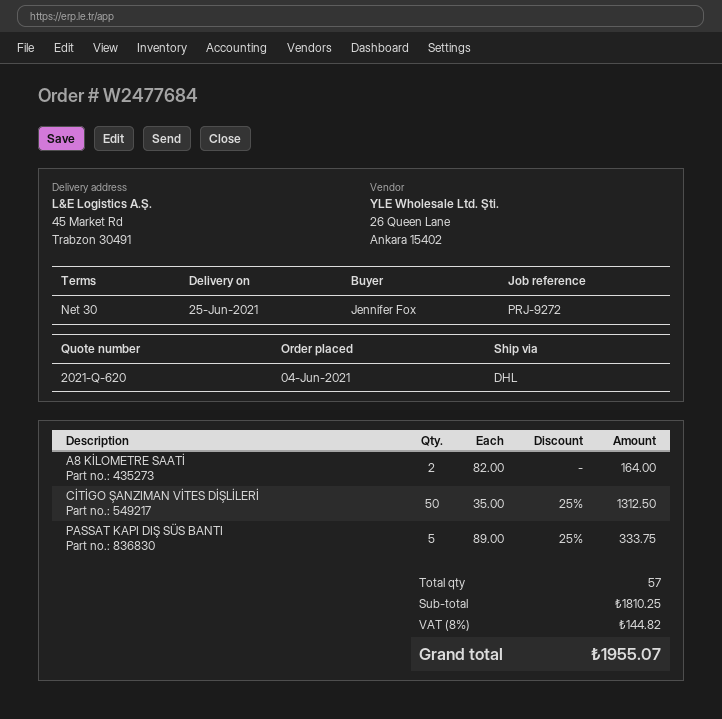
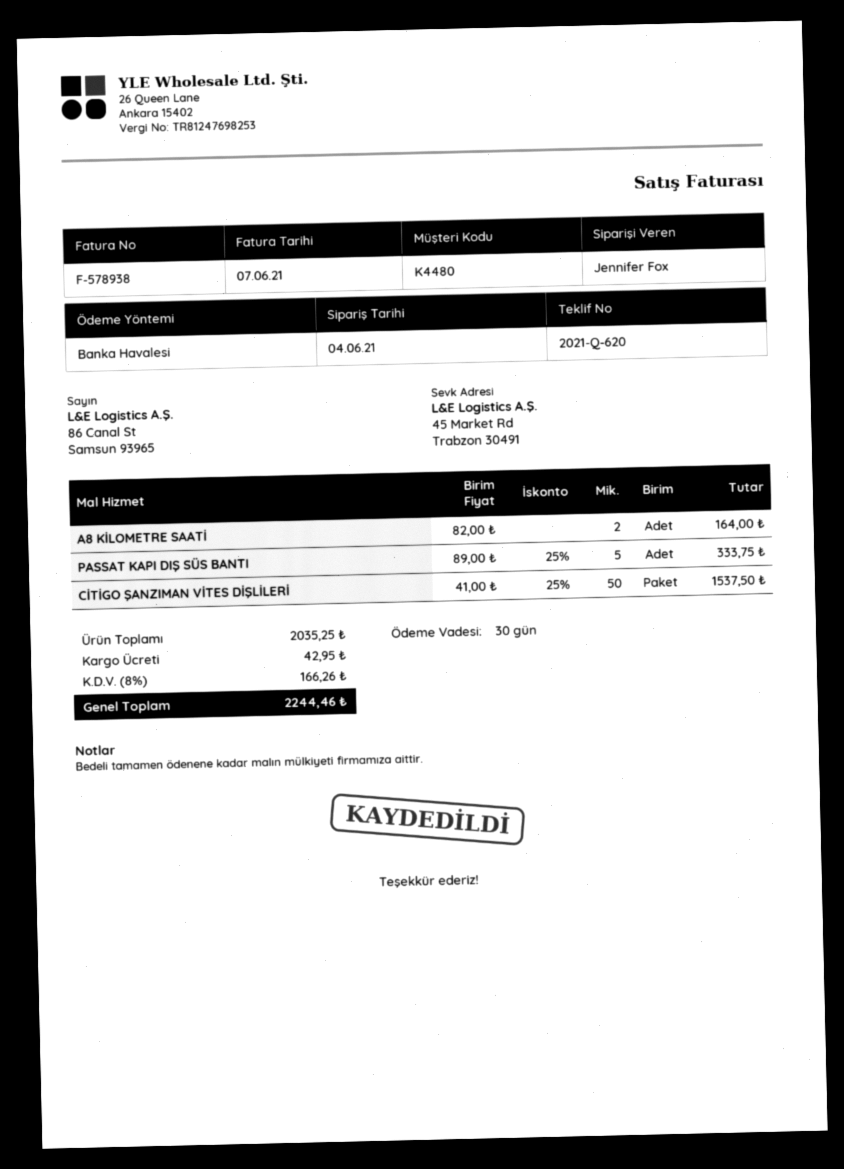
CİTİGO ŞANZIMAN VİTES DİŞLİLERİ: 50 x 35.00 - 25% = 1312.50 -> 50 x 41.00 - 25% = 1537.50
subtotal: 1810.25 -> 2035.25
shipping: none -> 42.95
tax: 8% = 144.82 -> 8% = 166.26
total: 1955.07 -> 2244.46

